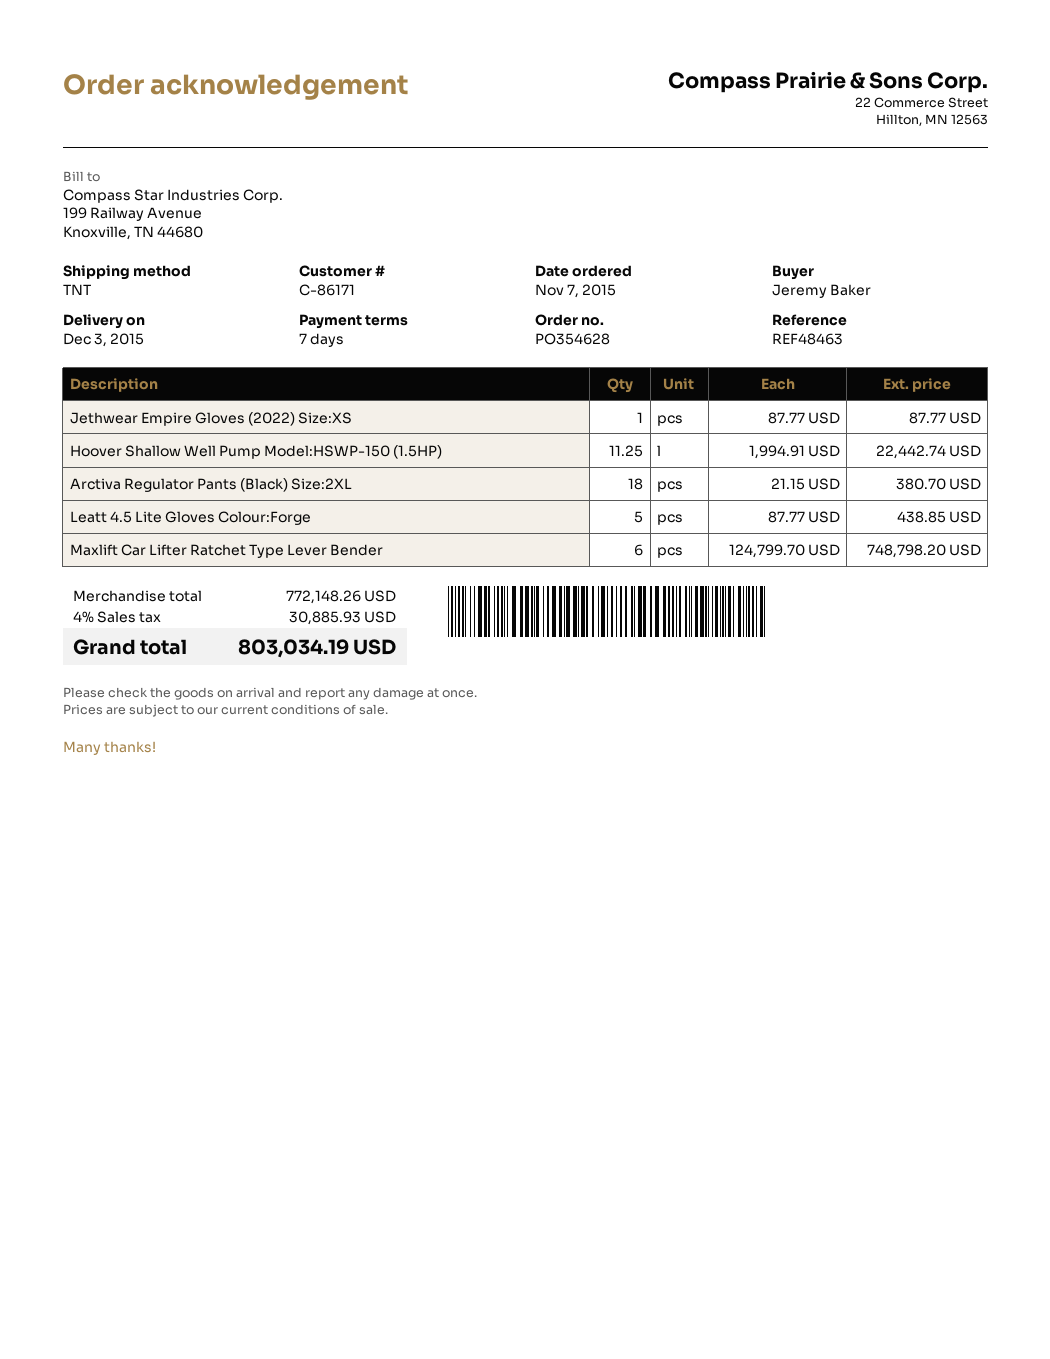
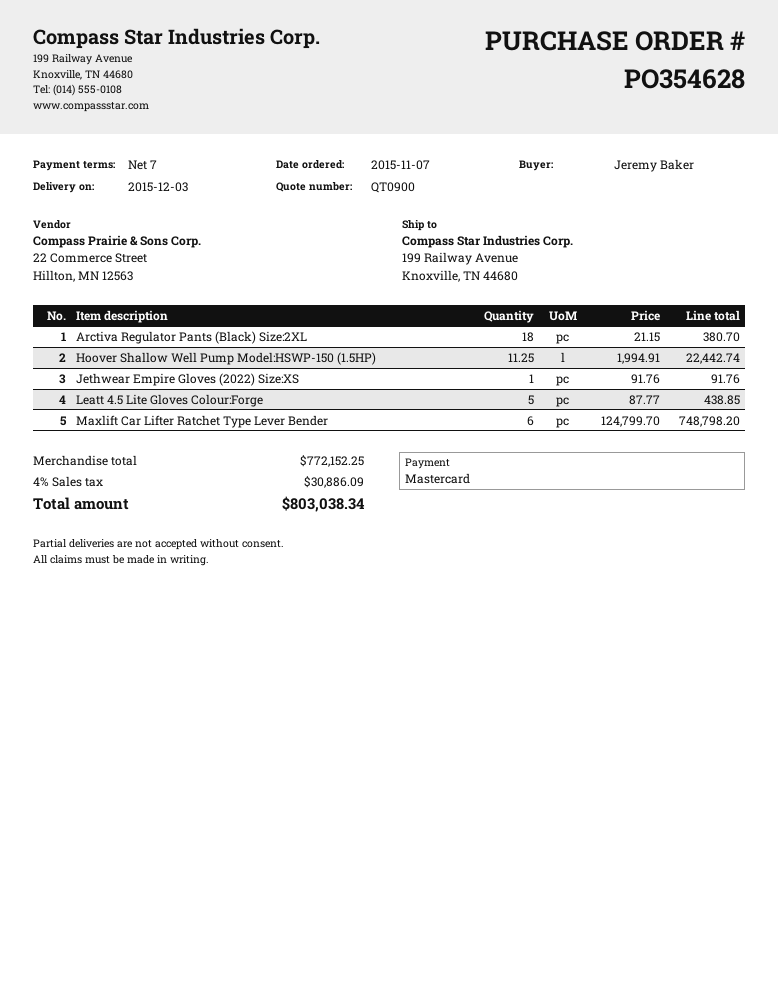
Jethwear Empire Gloves (2022) Size:XS: 1 x 87.77 = 87.77 -> 1 x 91.76 = 91.76
subtotal: 772148.26 -> 772152.25
tax: 4% = 30885.93 -> 4% = 30886.09
total: 803034.19 -> 803038.34

